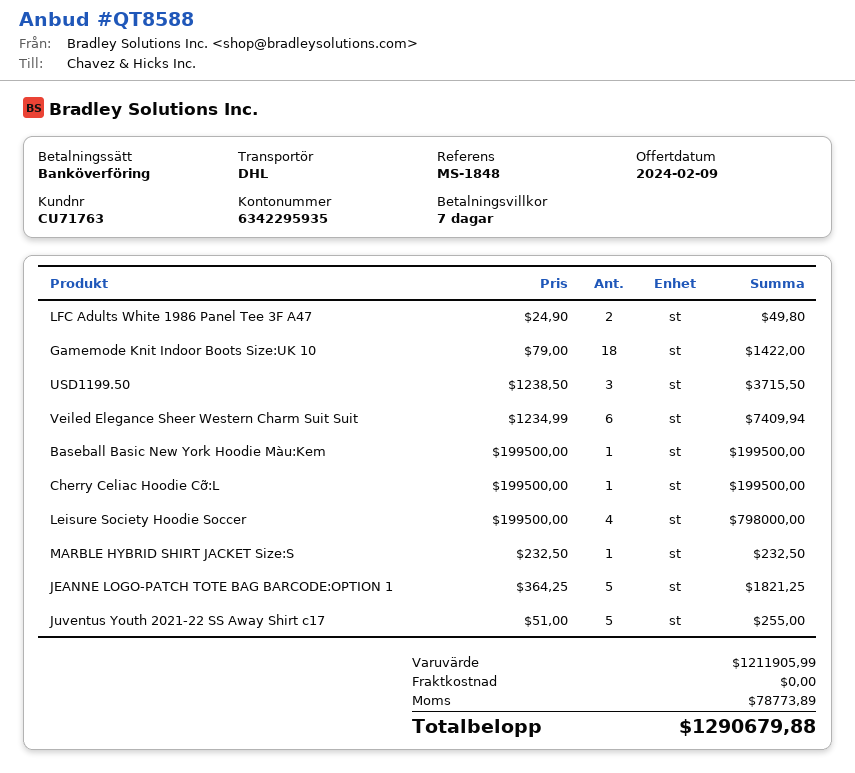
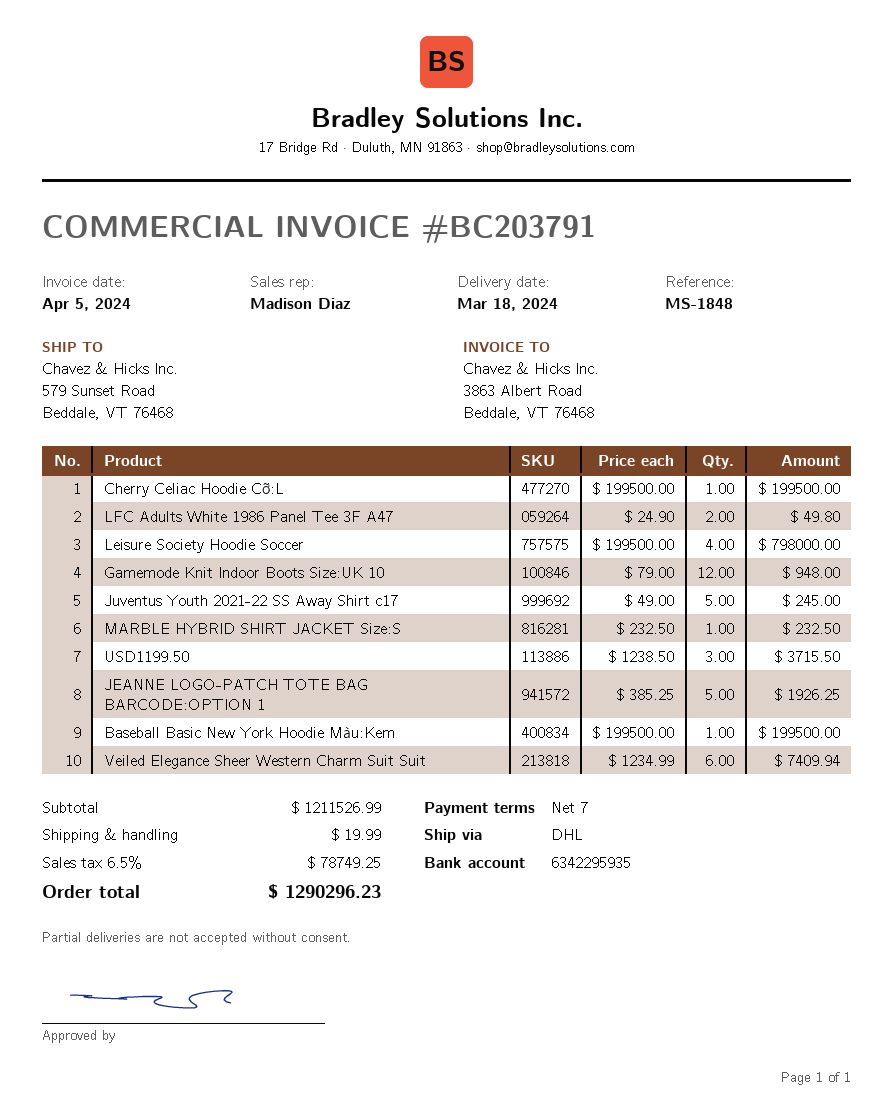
Gamemode Knit Indoor Boots Size:UK 10: 18 x 79.00 = 1422.00 -> 12 x 79.00 = 948.00
JEANNE LOGO-PATCH TOTE BAG BARCODE:OPTION 1: 5 x 364.25 = 1821.25 -> 5 x 385.25 = 1926.25
Juventus Youth 2021-22 SS Away Shirt c17: 5 x 51.00 = 255.00 -> 5 x 49.00 = 245.00
subtotal: 1211905.99 -> 1211526.99
shipping: 0.00 -> 19.99
tax: 78773.89 -> 78749.25
total: 1290679.88 -> 1290296.23

